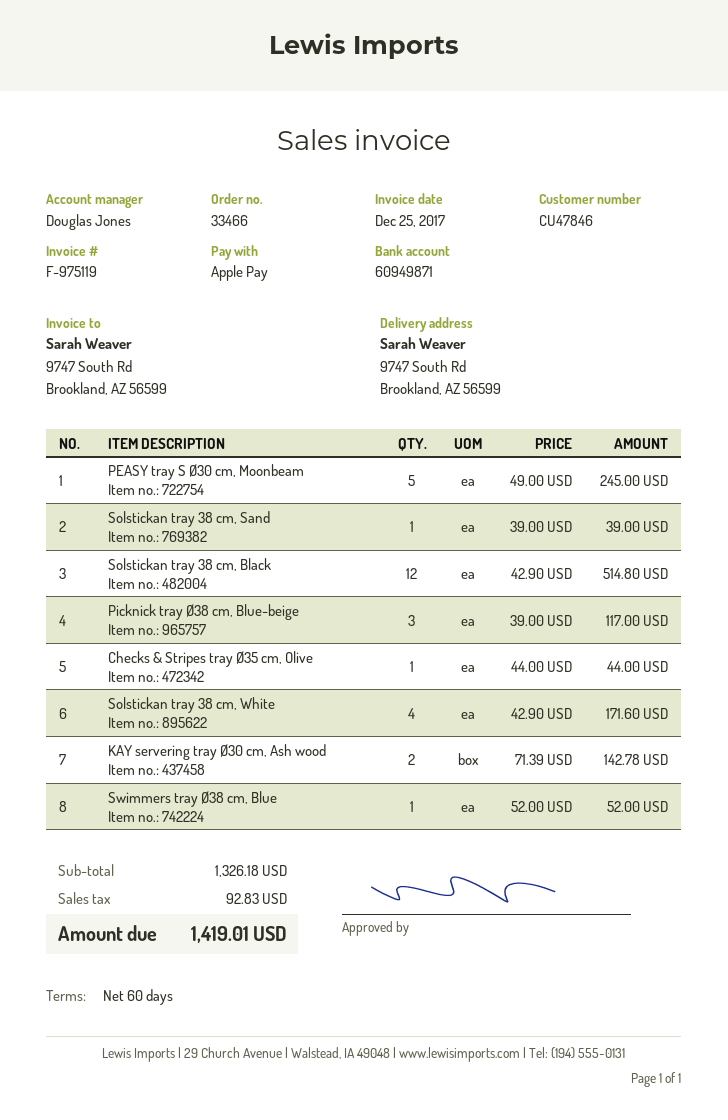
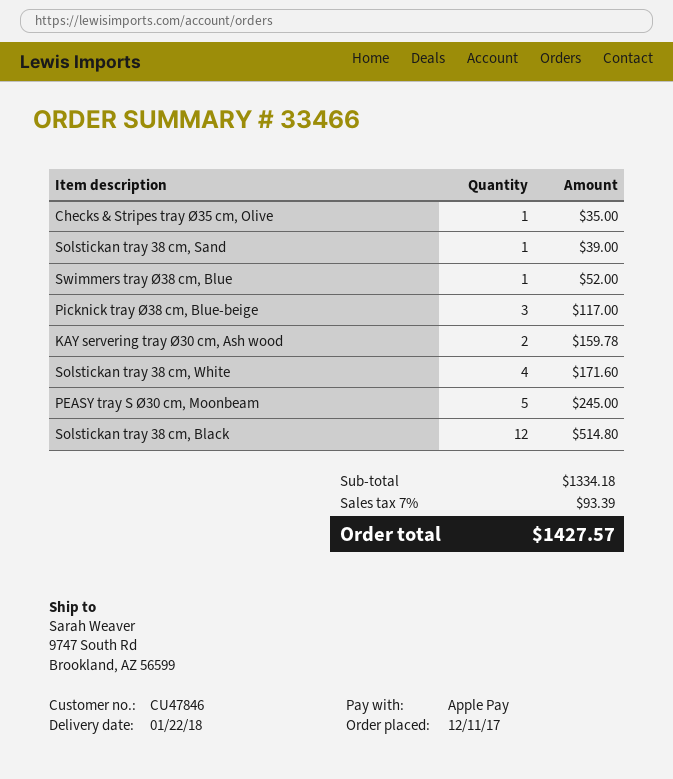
Checks & Stripes tray Ø35 cm, Olive: 1 for 44.00 -> 1 for 35.00
KAY servering tray Ø30 cm, Ash wood: 2 for 142.78 -> 2 for 159.78
subtotal: 1326.18 -> 1334.18
tax: 92.83 -> 93.39
total: 1419.01 -> 1427.57

